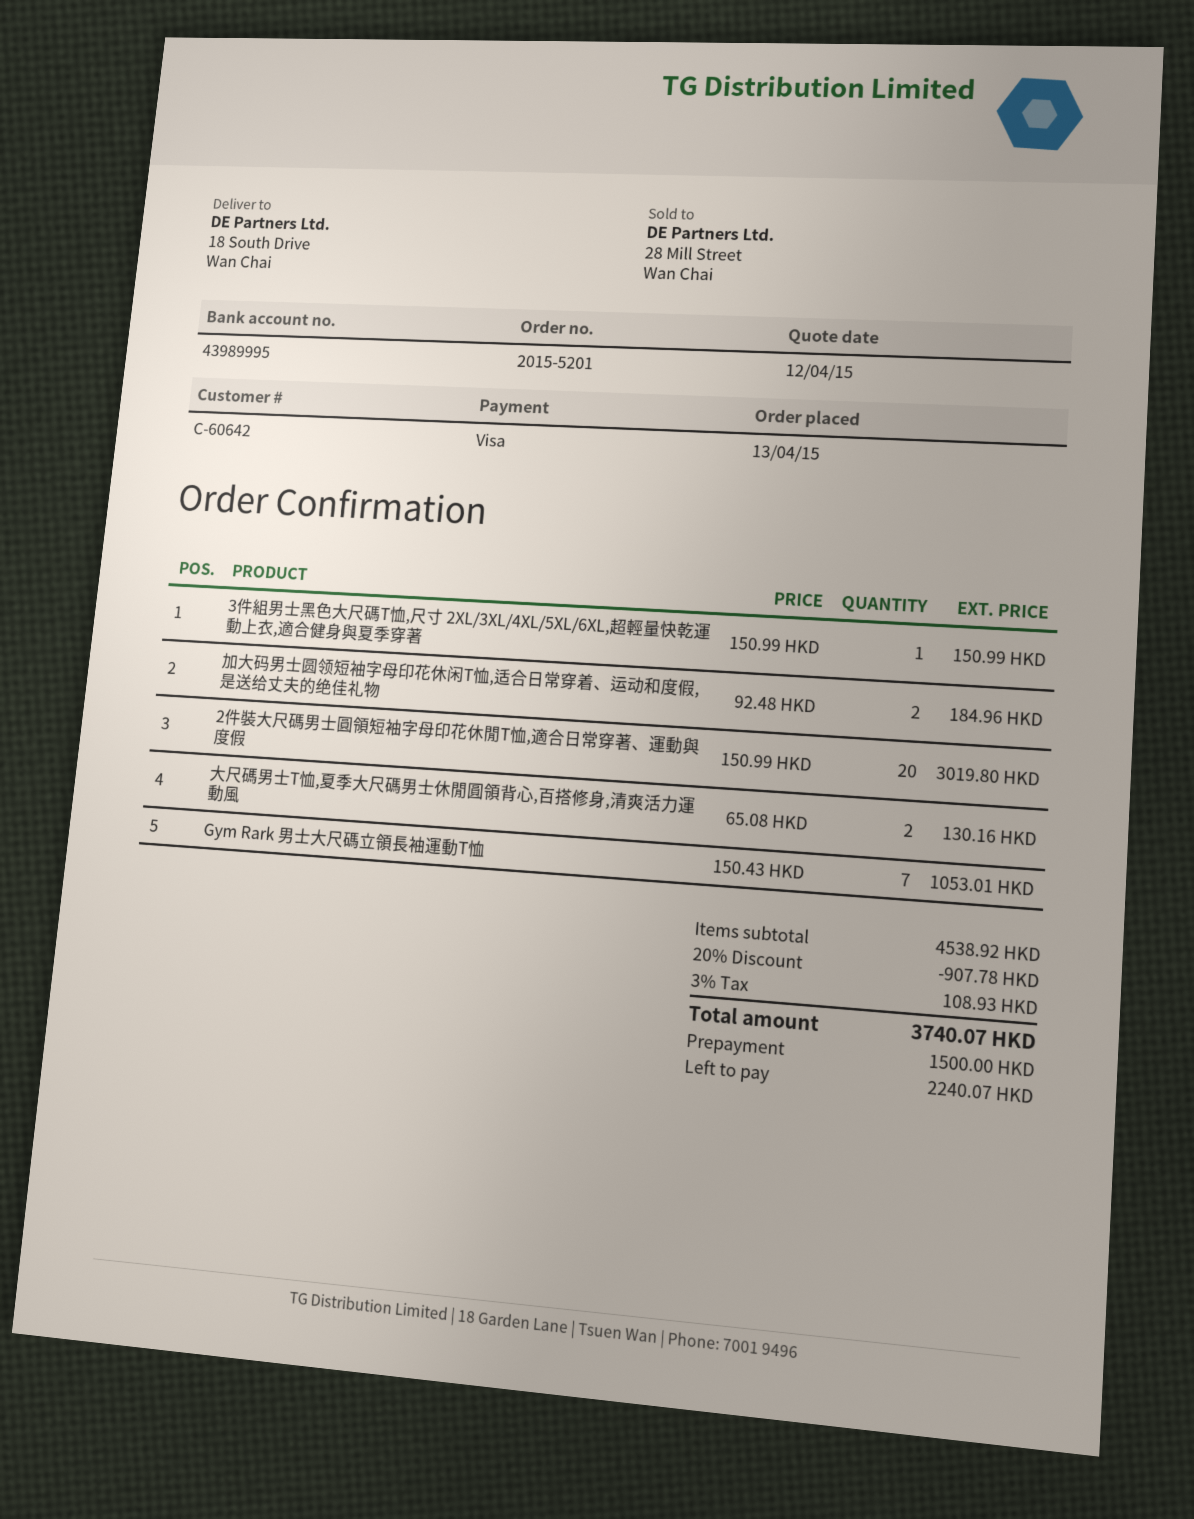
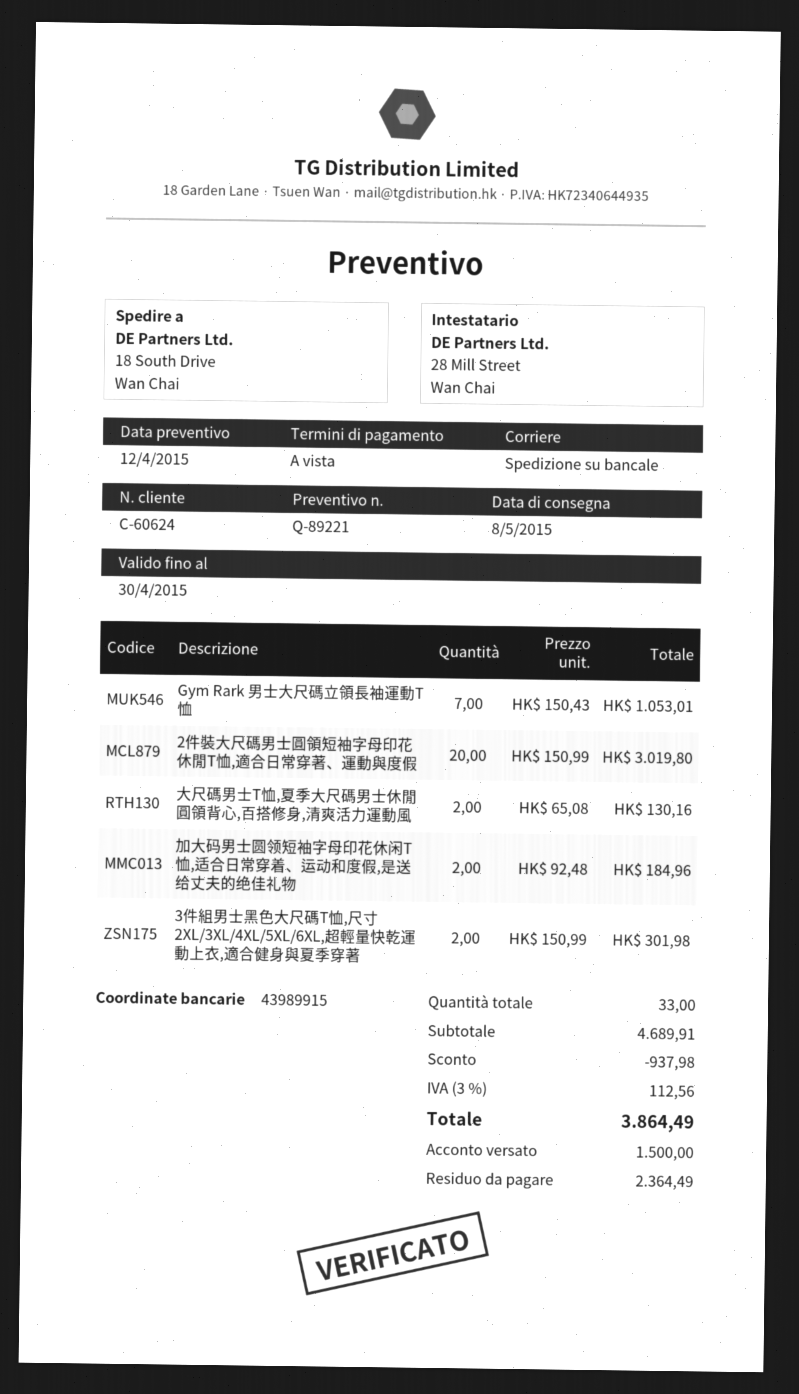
customer number: C-60642 -> C-60624
bank account: 43989995 -> 43989915
3件組男士黑色大尺碼T恤,尺寸 2XL/3XL/4XL/5XL/6XL,超輕量快乾運動上衣,適合健身與夏季穿著: 1 x 150.99 = 150.99 -> 2 x 150.99 = 301.98
subtotal: 4538.92 -> 4689.91
discount: 907.78 -> 937.98
tax: 3% = 108.93 -> 3% = 112.56
total: 3740.07 -> 3864.49
balance: 2240.07 -> 2364.49

